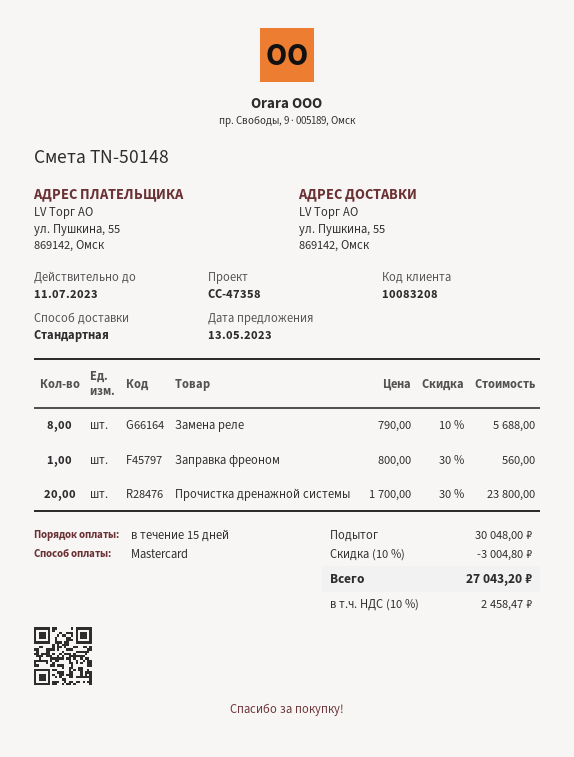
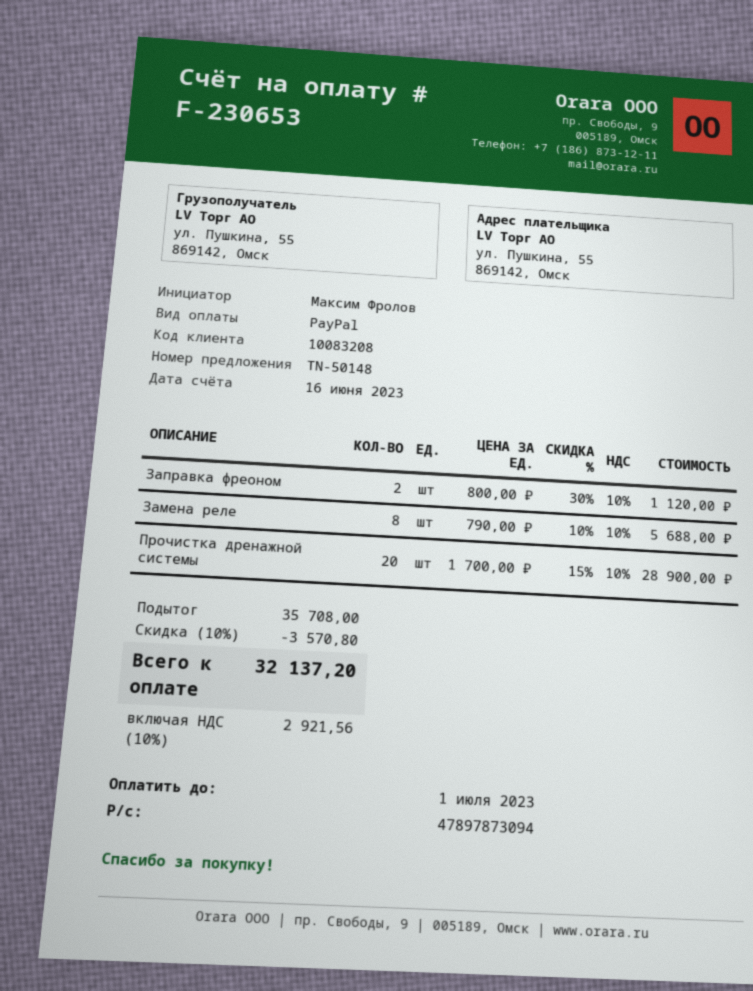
payment method: Mastercard -> PayPal
Заправка фреоном: 1 x 800.00 - 30% = 560.00 -> 2 x 800.00 - 30% = 1120.00
Прочистка дренажной системы: 20 x 1700.00 - 30% = 23800.00 -> 20 x 1700.00 - 15% = 28900.00
subtotal: 30048.00 -> 35708.00
discount: 10% = 3004.80 -> 10% = 3570.80
tax: 10% = 2458.47 -> 10% = 2921.56
total: 27043.20 -> 32137.20

